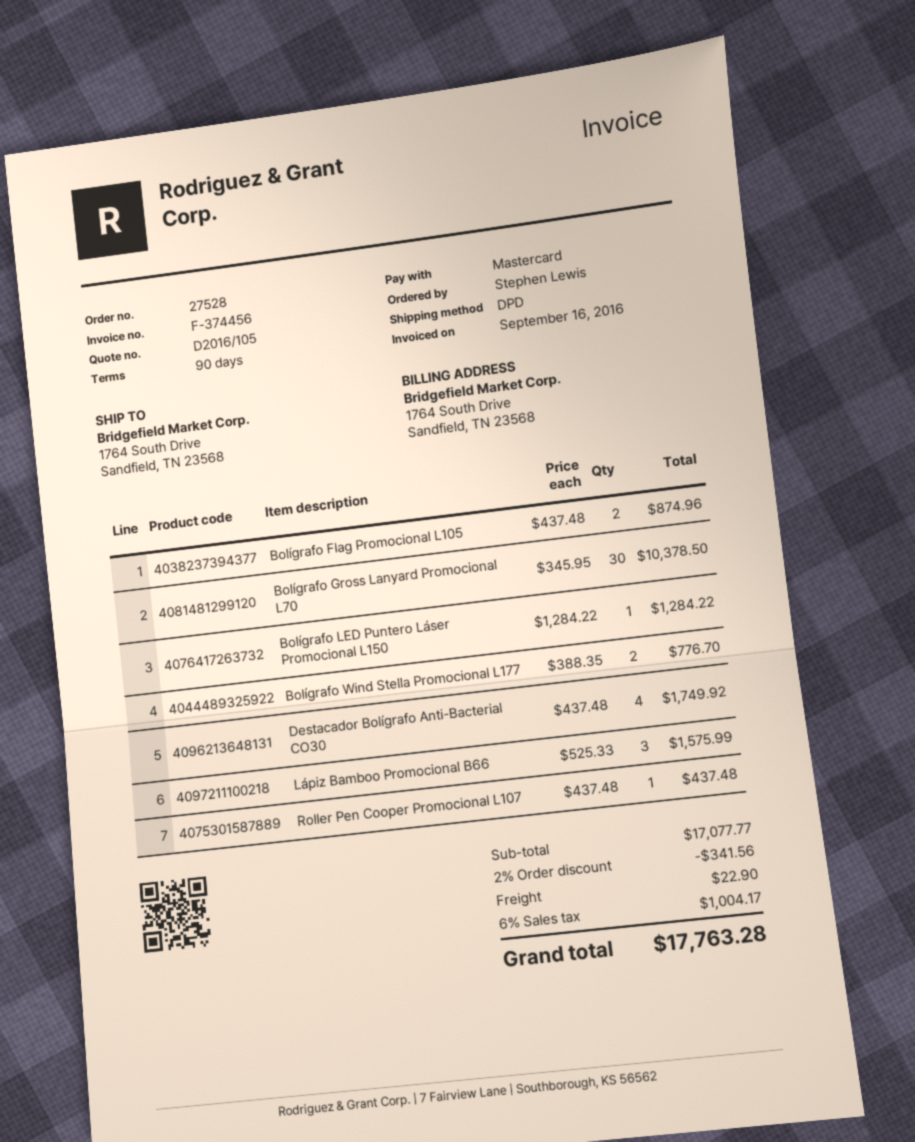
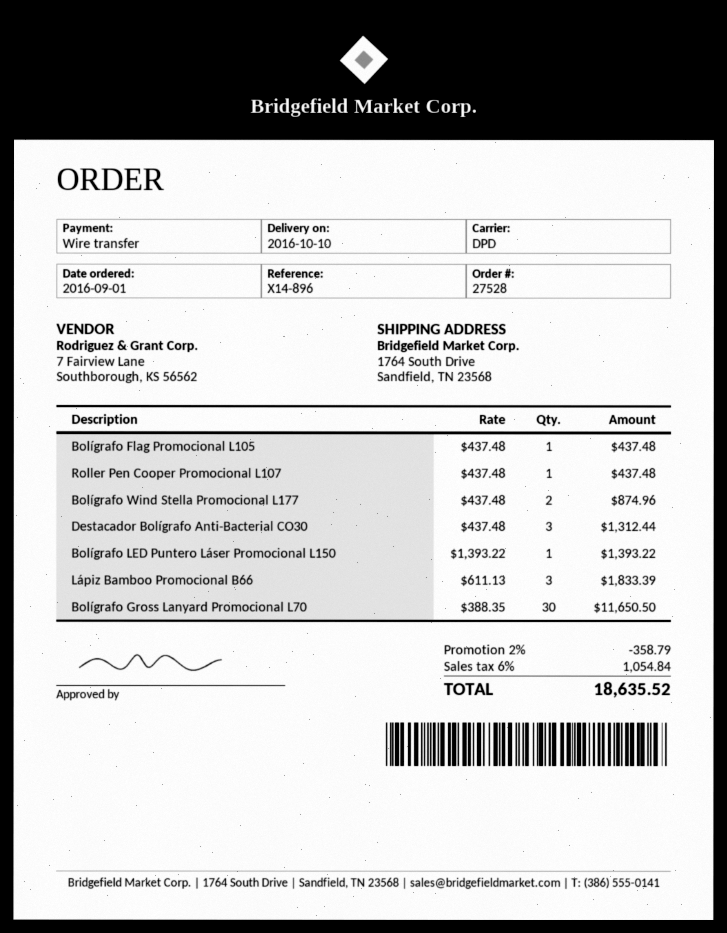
payment method: Mastercard -> bank transfer
Bolígrafo Flag Promocional L105: 2 x 437.48 = 874.96 -> 1 x 437.48 = 437.48
Bolígrafo Gross Lanyard Promocional L70: 30 x 345.95 = 10378.50 -> 30 x 388.35 = 11650.50
Bolígrafo LED Puntero Láser Promocional L150: 1 x 1284.22 = 1284.22 -> 1 x 1393.22 = 1393.22
Bolígrafo Wind Stella Promocional L177: 2 x 388.35 = 776.70 -> 2 x 437.48 = 874.96
Destacador Bolígrafo Anti-Bacterial CO30: 4 x 437.48 = 1749.92 -> 3 x 437.48 = 1312.44
Lápiz Bamboo Promocional B66: 3 x 525.33 = 1575.99 -> 3 x 611.13 = 1833.39
discount: 2% = 341.56 -> 2% = 358.79
shipping: 22.90 -> none
tax: 6% = 1004.17 -> 6% = 1054.84
total: 17763.28 -> 18635.52

